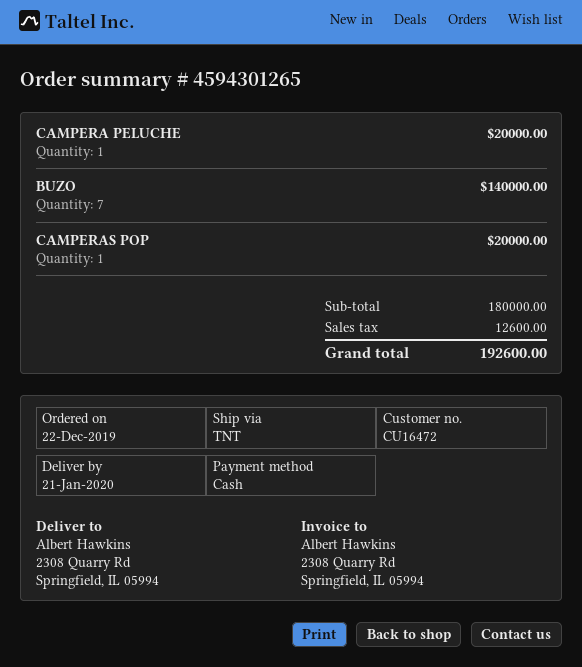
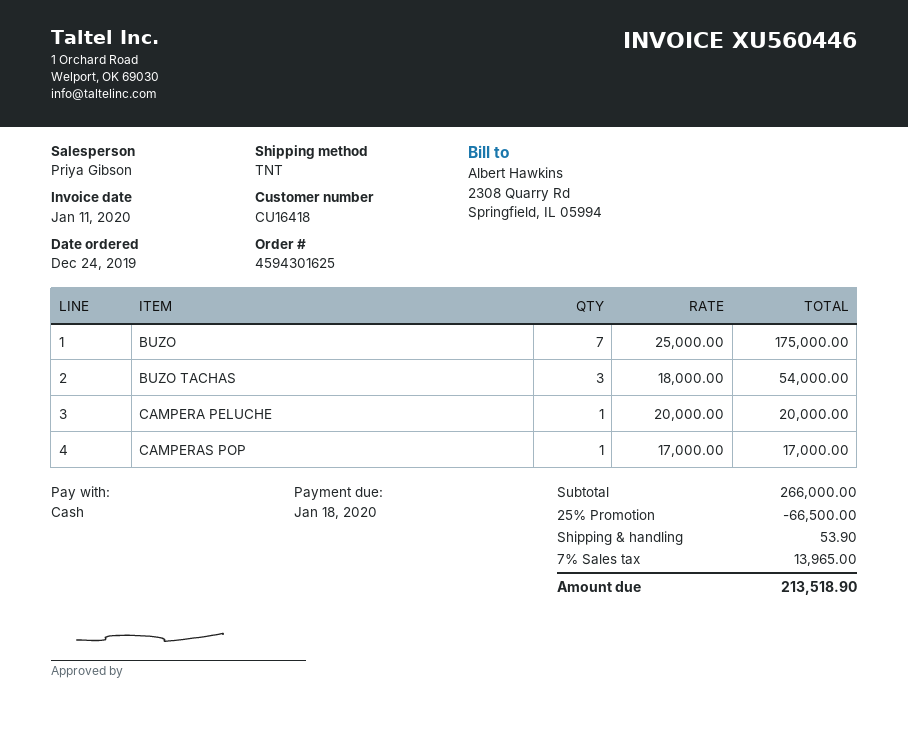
order number: 4594301265 -> 4594301625
order date: 2019-12-22 -> 2019-12-24
customer number: CU16472 -> CU16418
BUZO: 7 for 140000.00 -> 7 for 175000.00
CAMPERAS POP: 1 for 20000.00 -> 1 for 17000.00
BUZO TACHAS: none -> 3 for 54000.00
subtotal: 180000.00 -> 266000.00
discount: none -> 25% = 66500.00
shipping: none -> 53.90
tax: 12600.00 -> 13965.00
total: 192600.00 -> 213518.90

